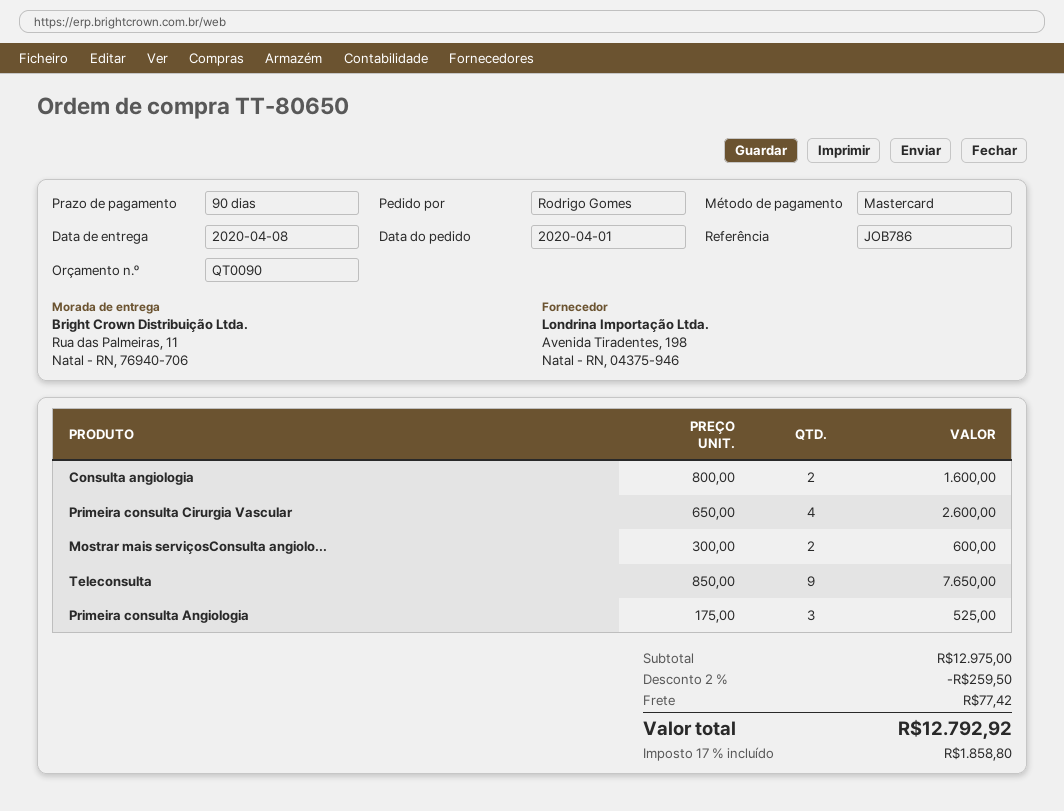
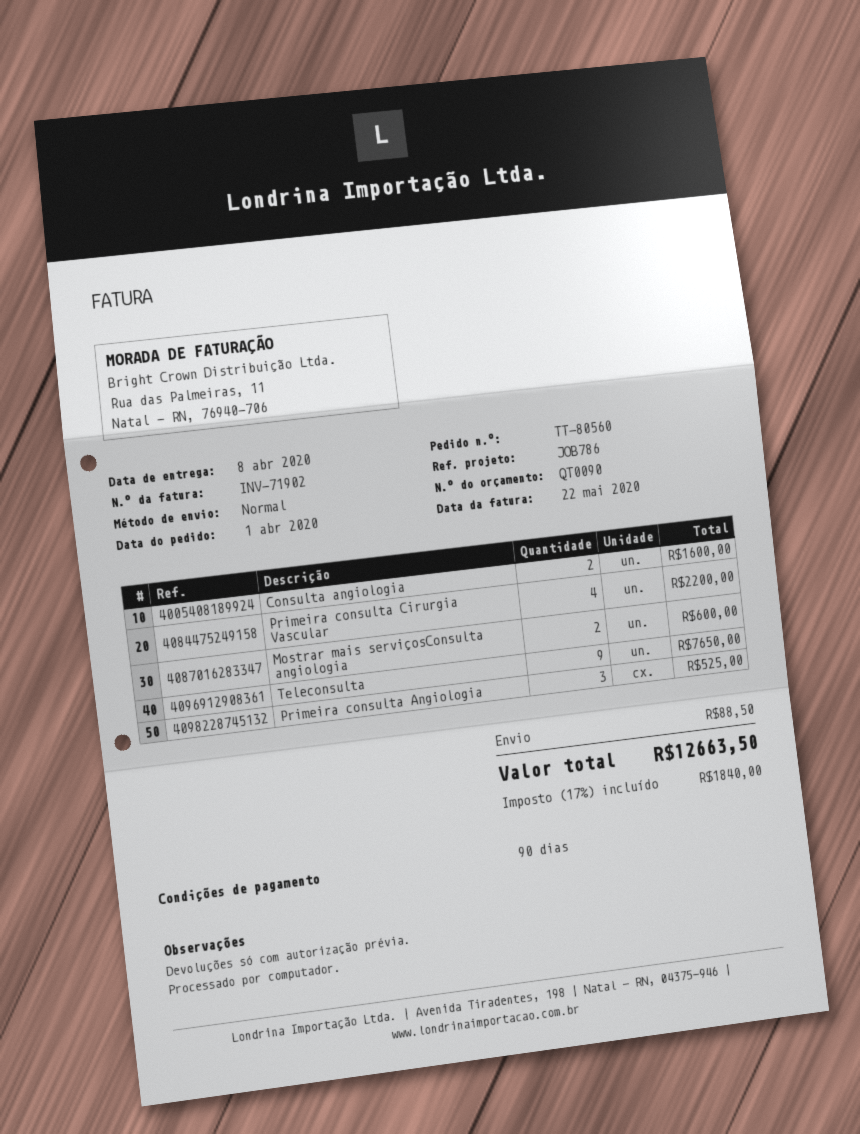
order number: TT-80650 -> TT-80560
Primeira consulta Cirurgia Vascular: 4 for 2600.00 -> 4 for 2200.00
discount: 2% = 259.50 -> none
shipping: 77.42 -> 88.50
tax: 17% = 1858.80 -> 17% = 1840.00
total: 12792.92 -> 12663.50

